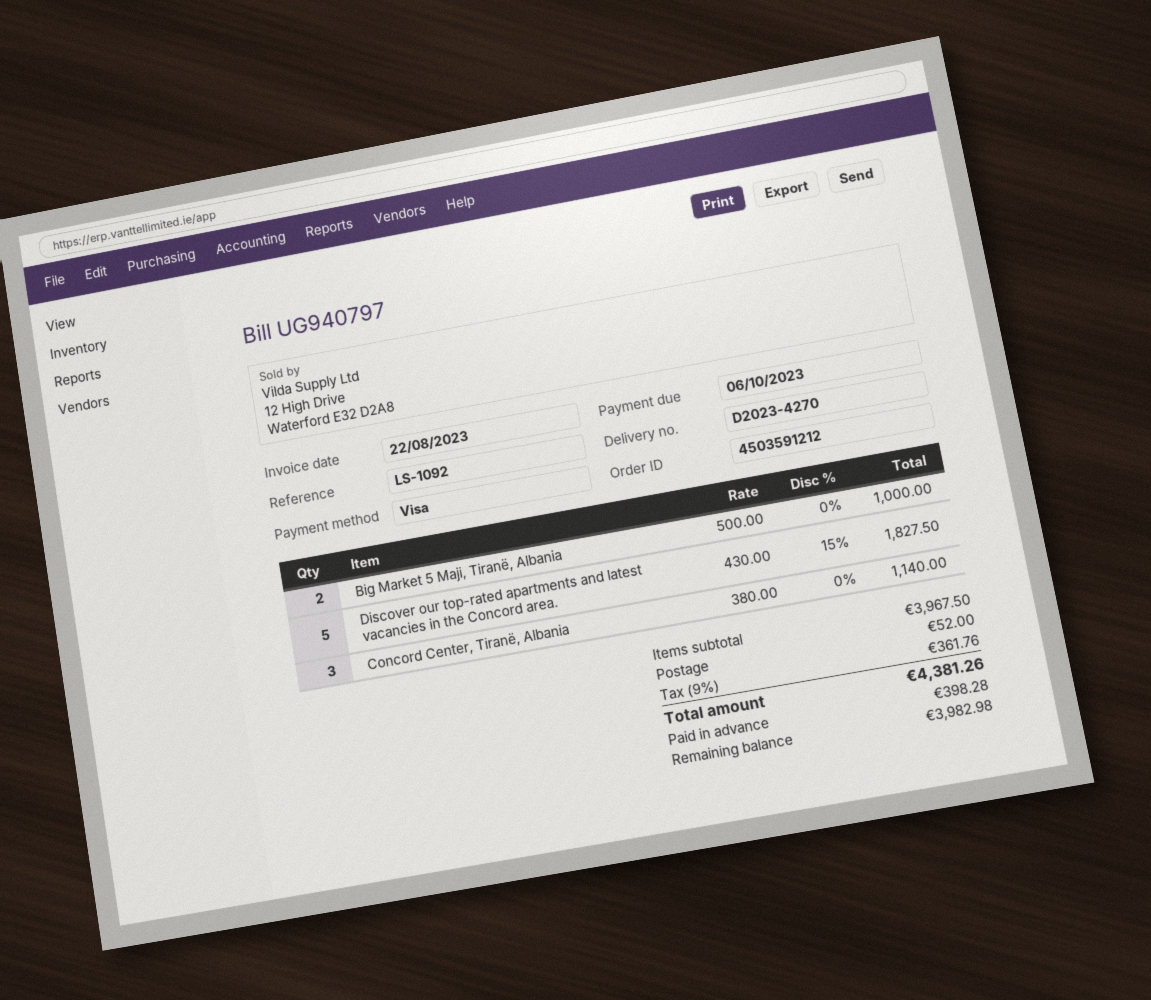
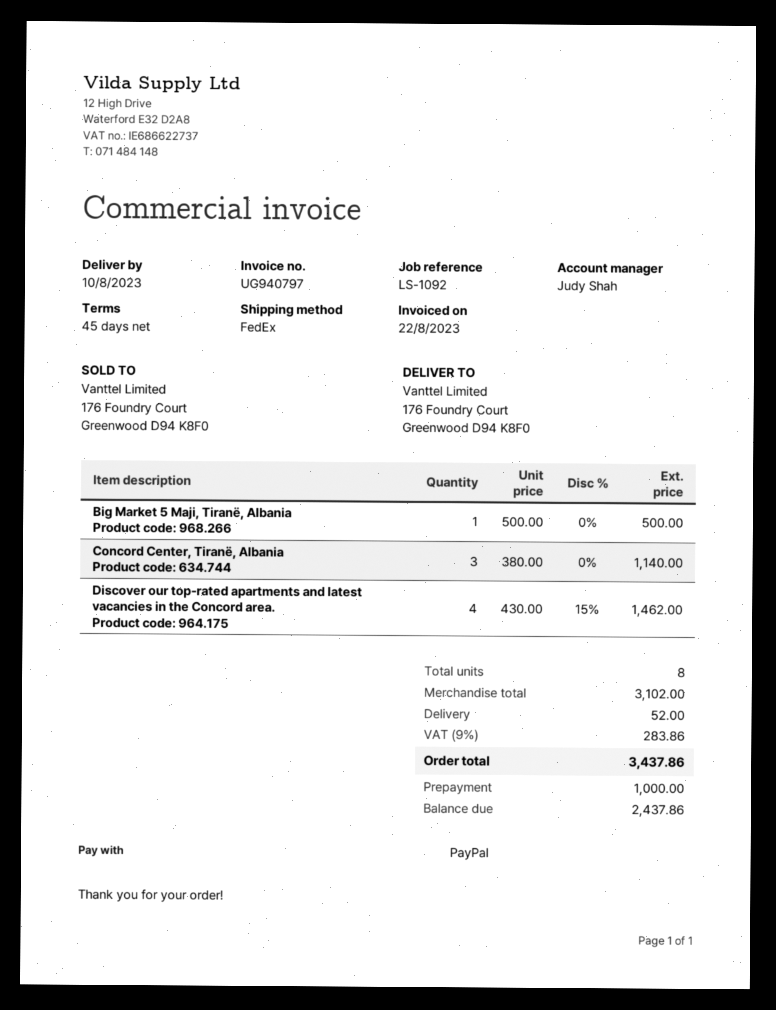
payment method: Visa -> PayPal
Big Market 5 Maji, Tiranë, Albania: 2 x 500.00 = 1000.00 -> 1 x 500.00 = 500.00
Discover our top-rated apartments and latest vacancies in the Concord area.: 5 x 430.00 - 15% = 1827.50 -> 4 x 430.00 - 15% = 1462.00
subtotal: 3967.50 -> 3102.00
tax: 9% = 361.76 -> 9% = 283.86
total: 4381.26 -> 3437.86
deposit: 398.28 -> 1000.00
balance: 3982.98 -> 2437.86

